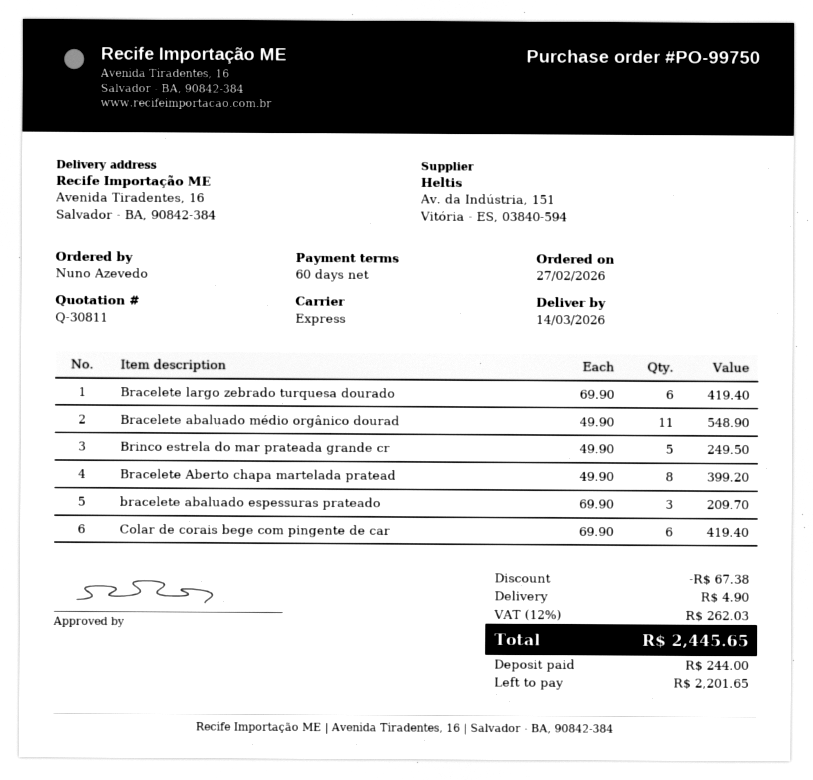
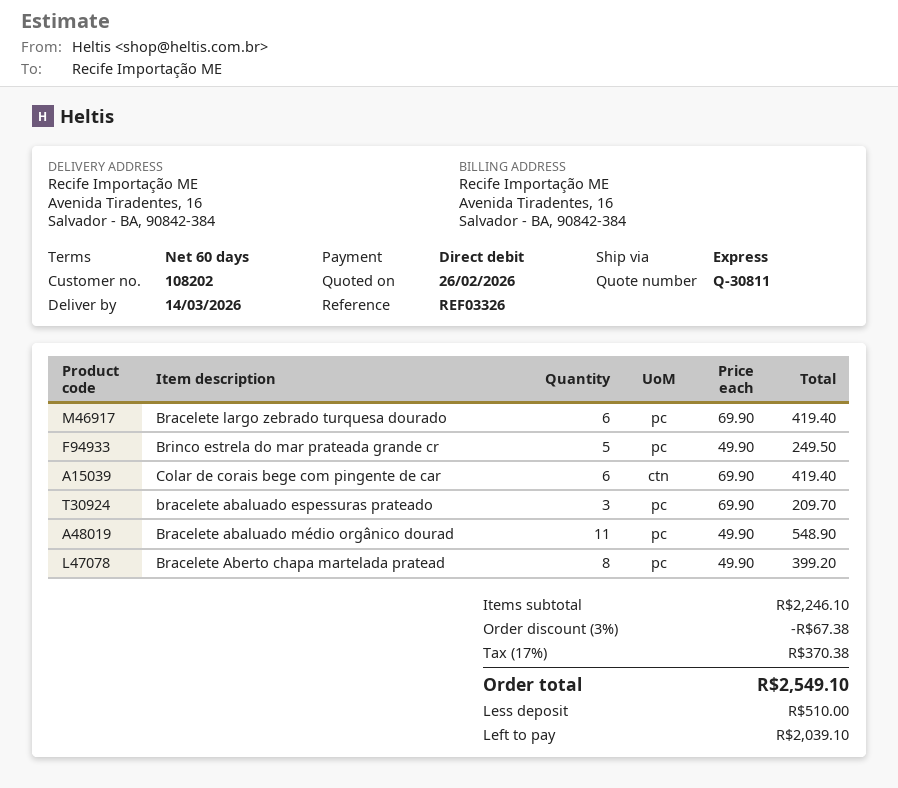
shipping: 4.90 -> none
tax: 12% = 262.03 -> 17% = 370.38
total: 2445.65 -> 2549.10
deposit: 244.00 -> 510.00
balance: 2201.65 -> 2039.10

